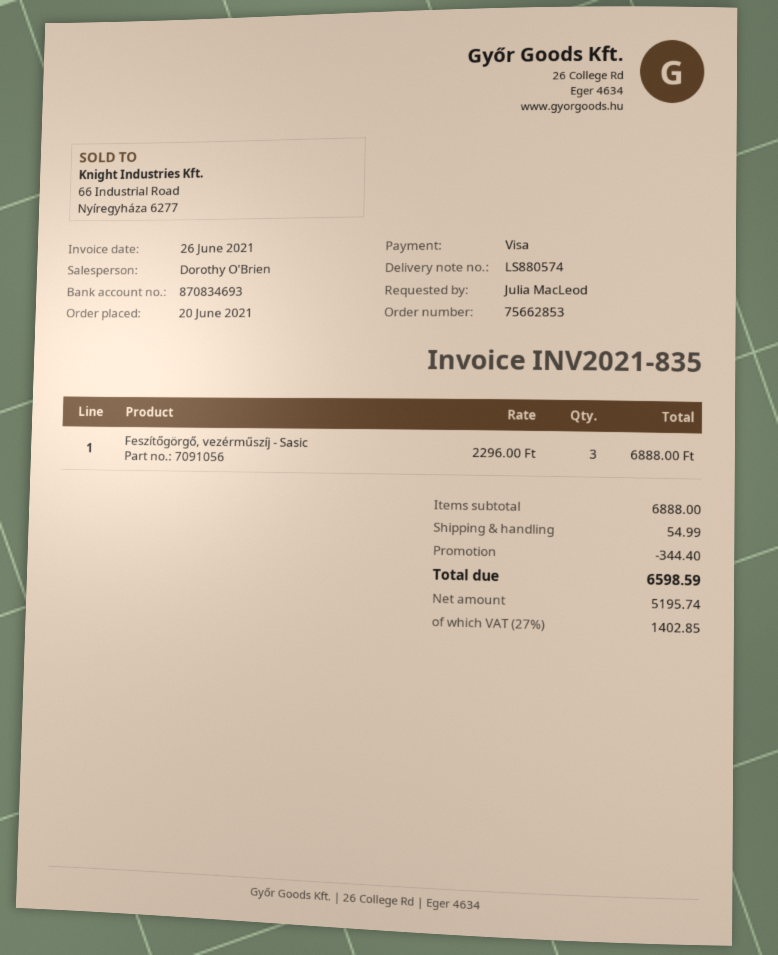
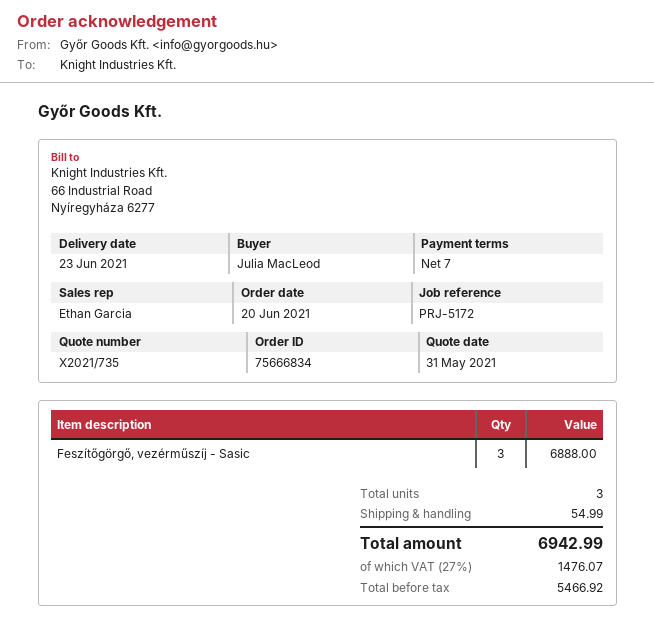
order number: 75662853 -> 75666834
sales rep: Dorothy O'Brien -> Ethan Garcia
discount: 344.40 -> none
net: 5195.74 -> 5466.92
tax: 27% = 1402.85 -> 27% = 1476.07
total: 6598.59 -> 6942.99

